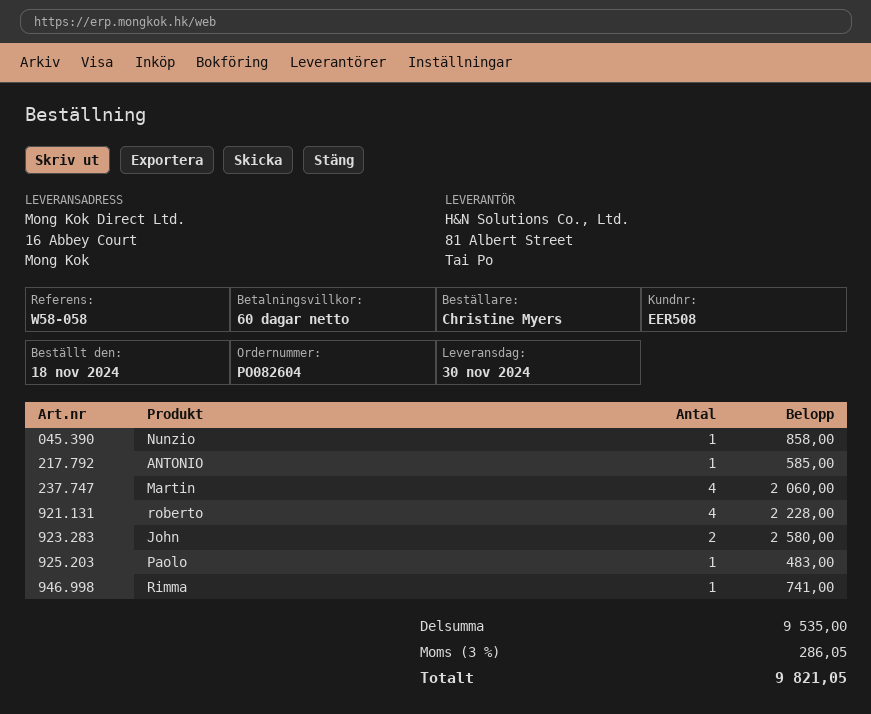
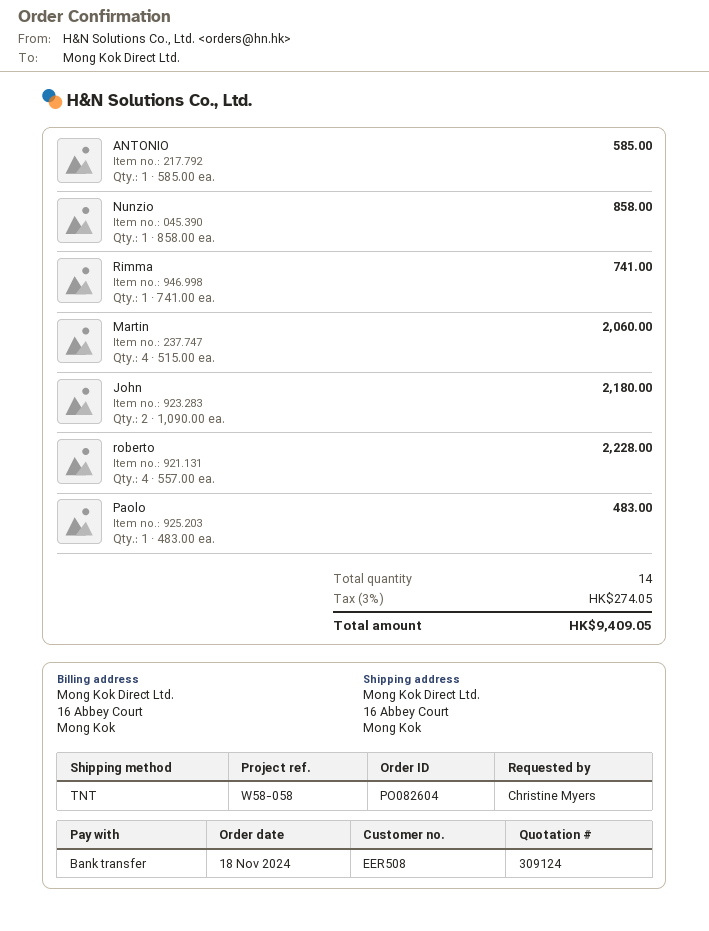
John: 2 for 2580.00 -> 2 for 2180.00
tax: 3% = 286.05 -> 3% = 274.05
total: 9821.05 -> 9409.05

